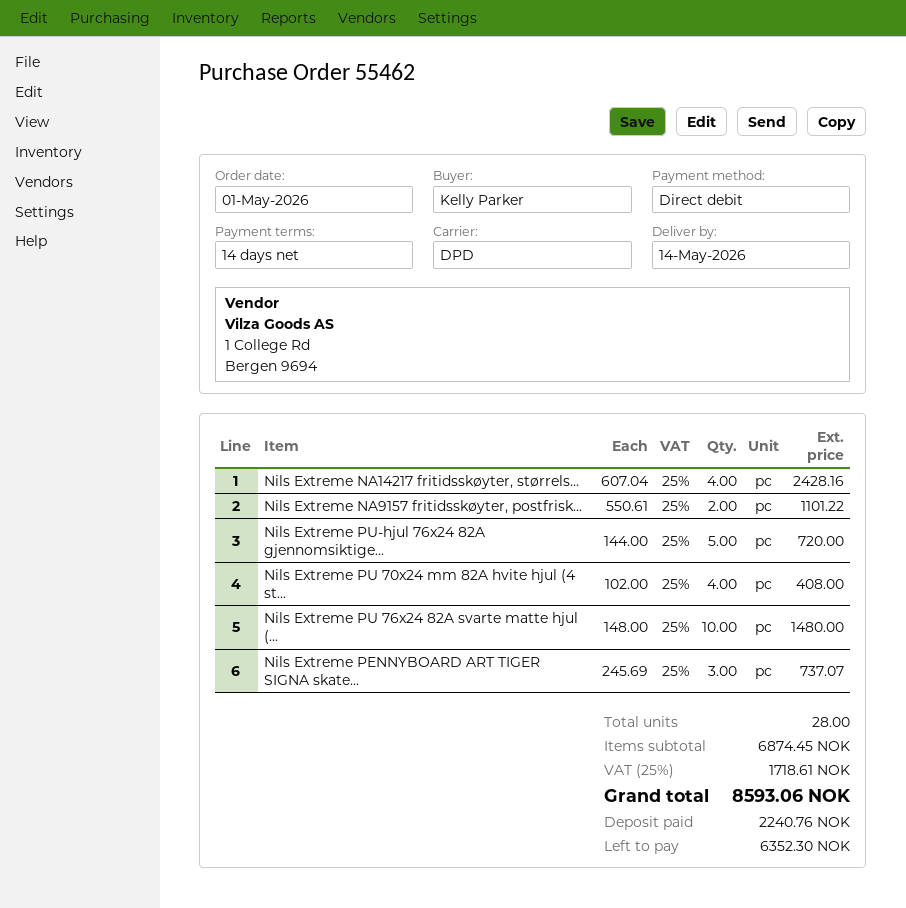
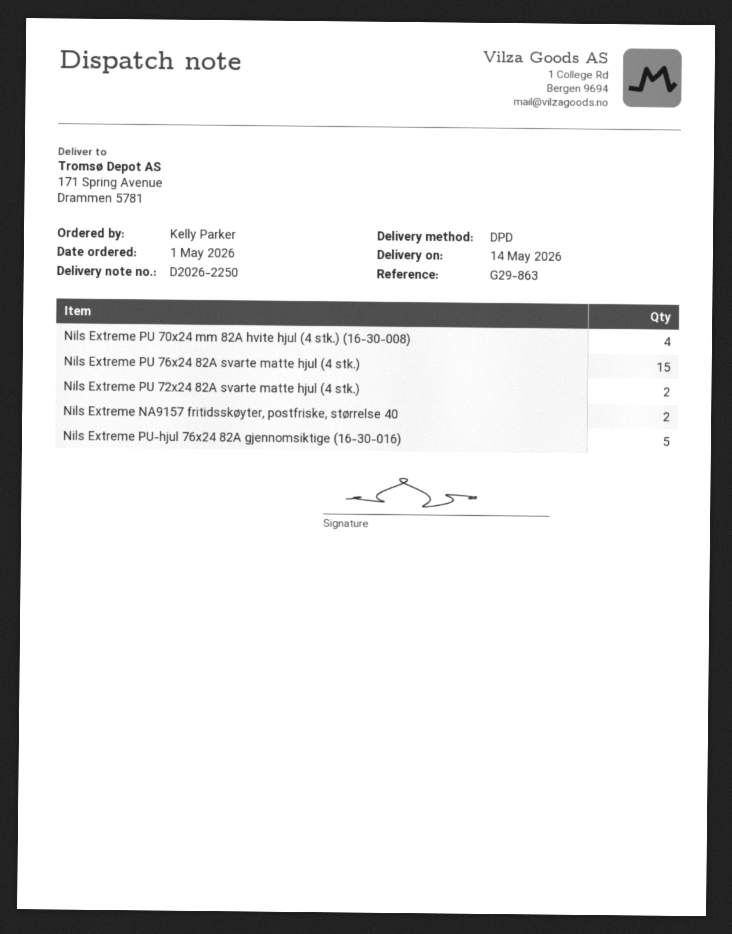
Nils Extreme NA14217 fritidsskøyter, størrels...: 4 -> none
Nils Extreme PU 76x24 82A svarte matte hjul (...: 10 -> 15
Nils Extreme PENNYBOARD ART TIGER SIGNA skate...: 3 -> none
Nils Extreme PU 72x24 82A svarte matte hjul (4 stk.): none -> 2

